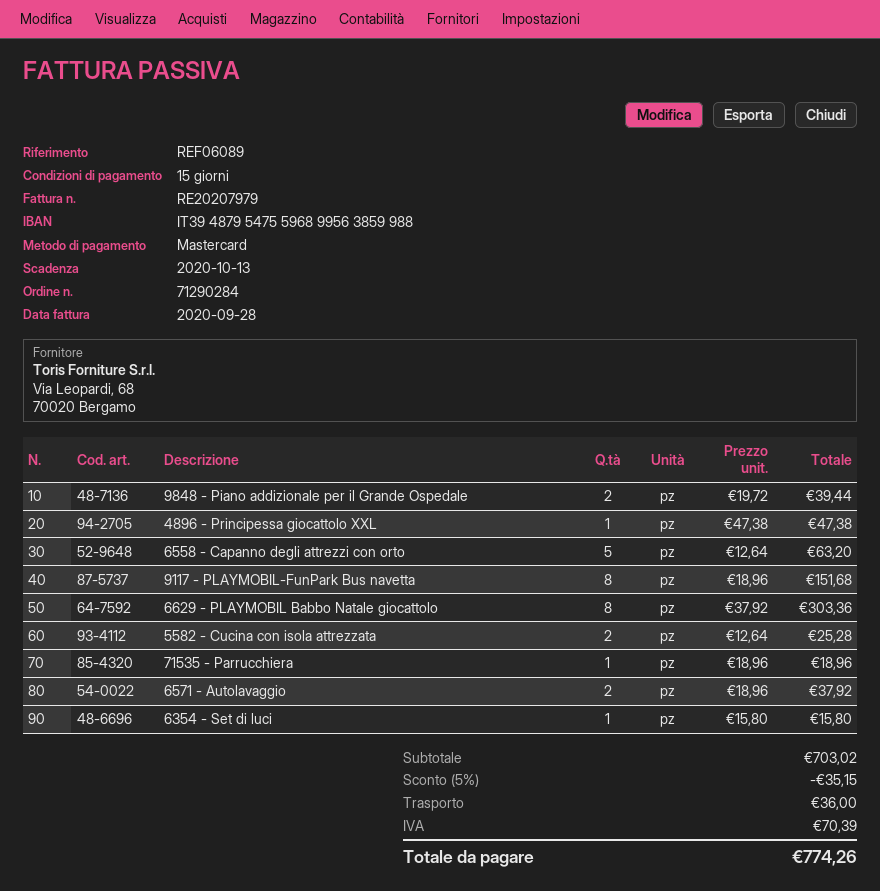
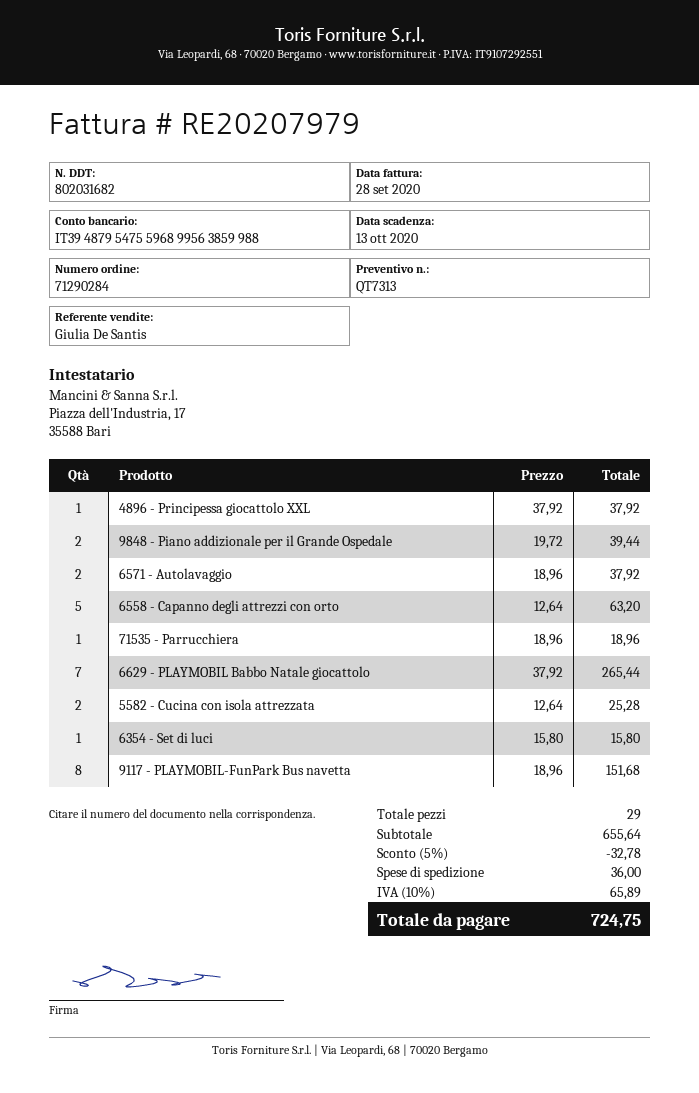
4896 - Principessa giocattolo XXL: 1 x 47.38 = 47.38 -> 1 x 37.92 = 37.92
6629 - PLAYMOBIL Babbo Natale giocattolo: 8 x 37.92 = 303.36 -> 7 x 37.92 = 265.44
subtotal: 703.02 -> 655.64
discount: 5% = 35.15 -> 5% = 32.78
tax: 70.39 -> 65.89
total: 774.26 -> 724.75

